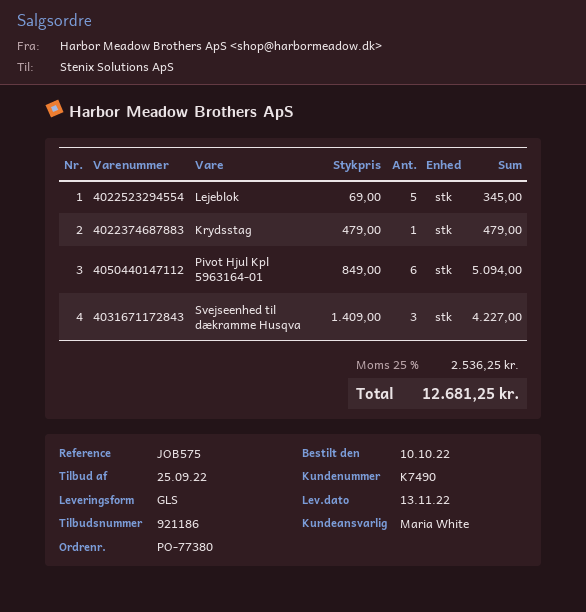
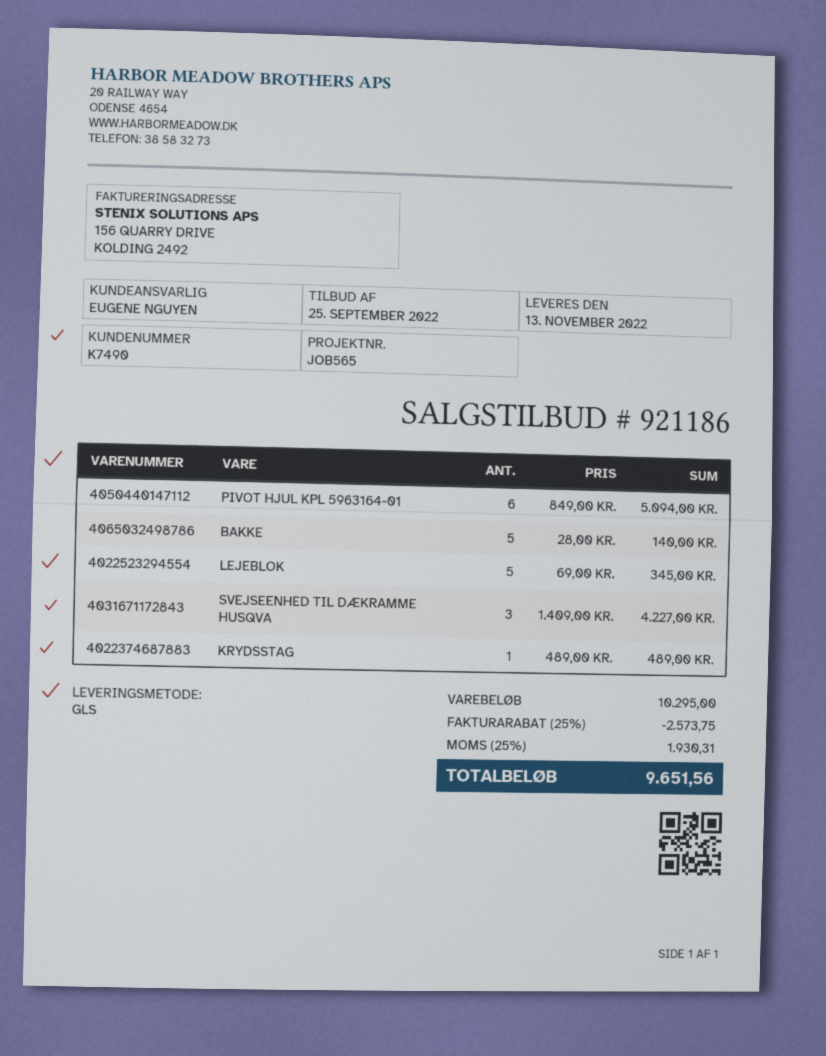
reference: JOB575 -> JOB565
sales rep: Maria White -> EUGENE NGUYEN
Krydsstag: 1 x 479.00 = 479.00 -> 1 x 489.00 = 489.00
BAKKE: none -> 5 x 28.00 = 140.00
discount: none -> 25% = 2573.75
tax: 25% = 2536.25 -> 25% = 1930.31
total: 12681.25 -> 9651.56

